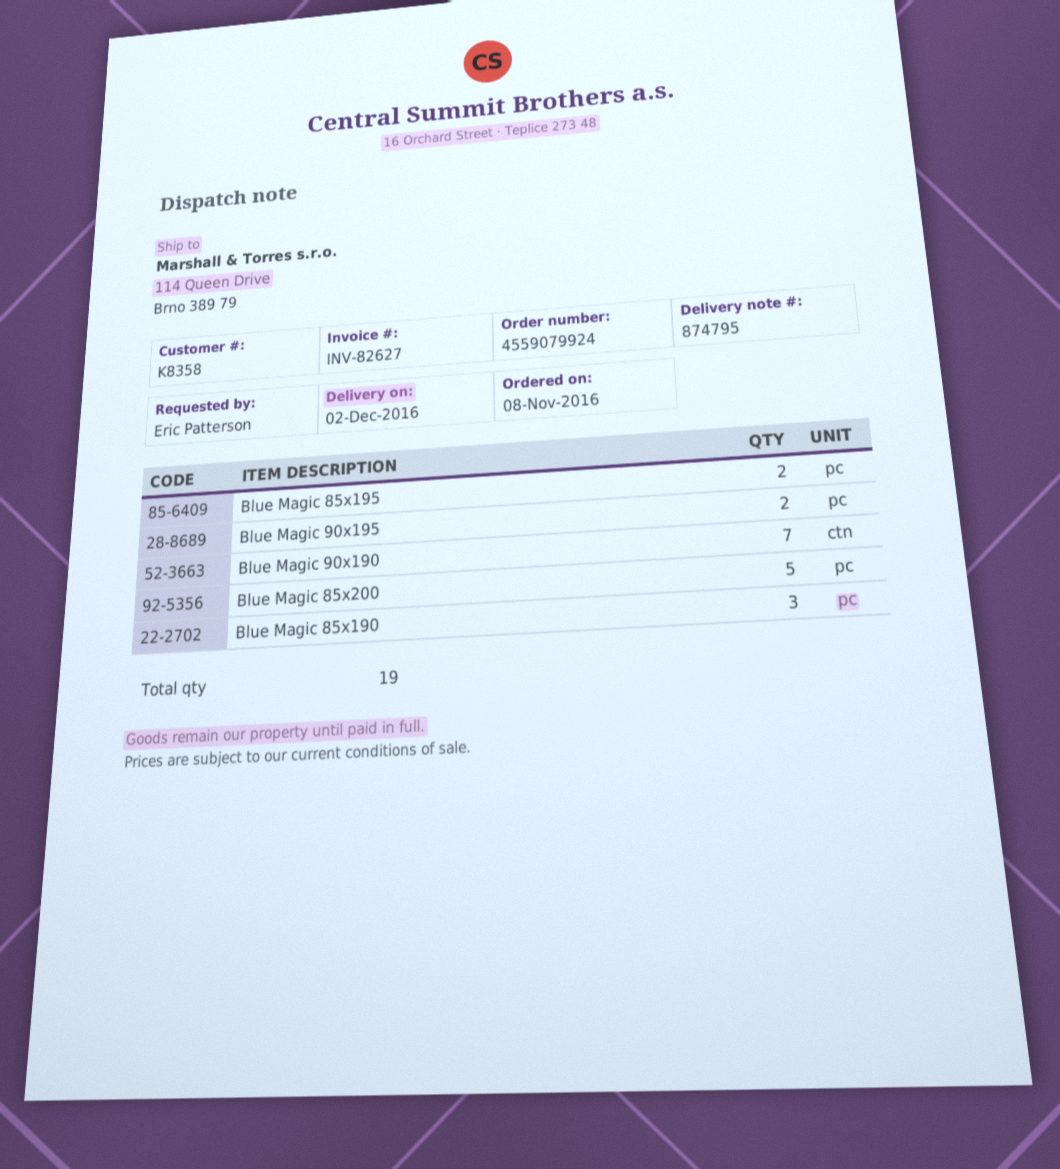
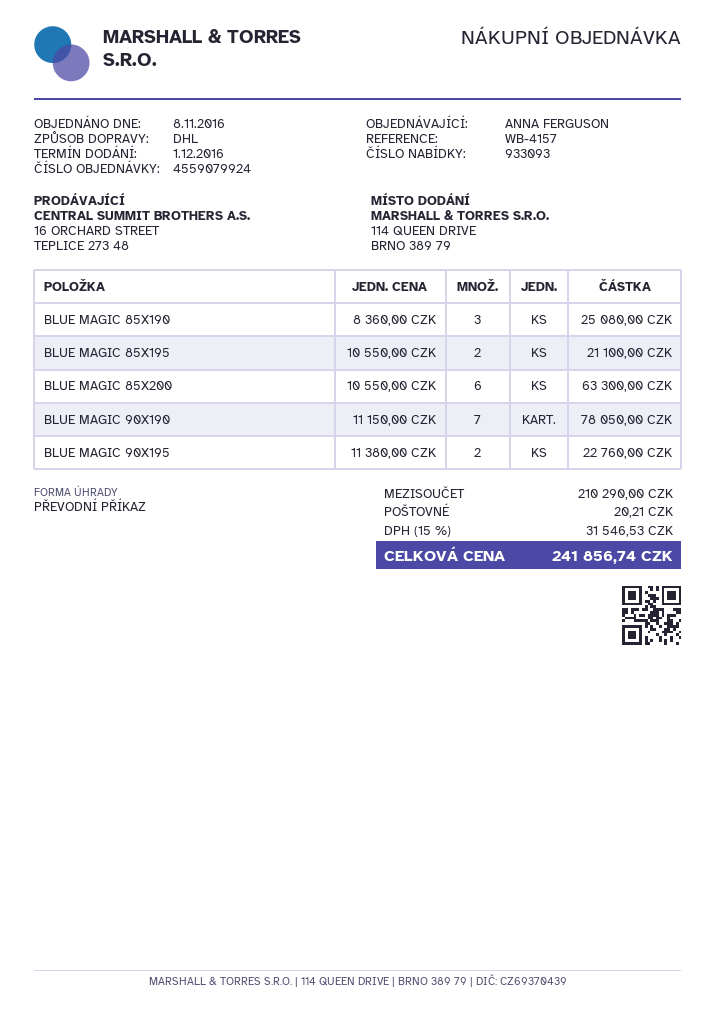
delivery date: 2016-12-02 -> 2016-12-01
ordered by: Eric Patterson -> ANNA FERGUSON
Blue Magic 85x200: 5 -> 6

